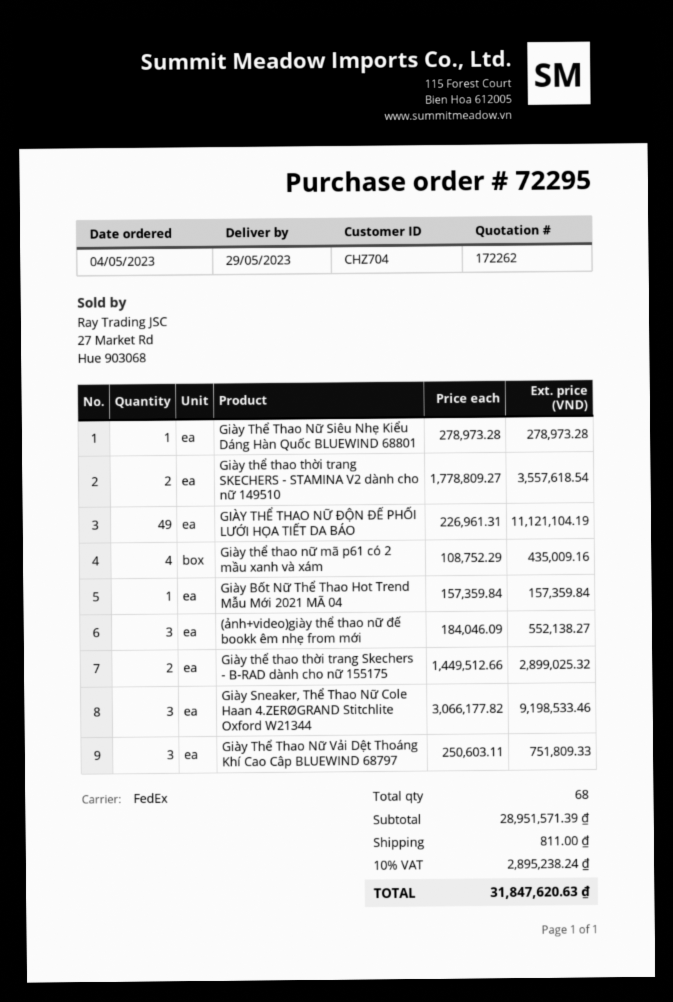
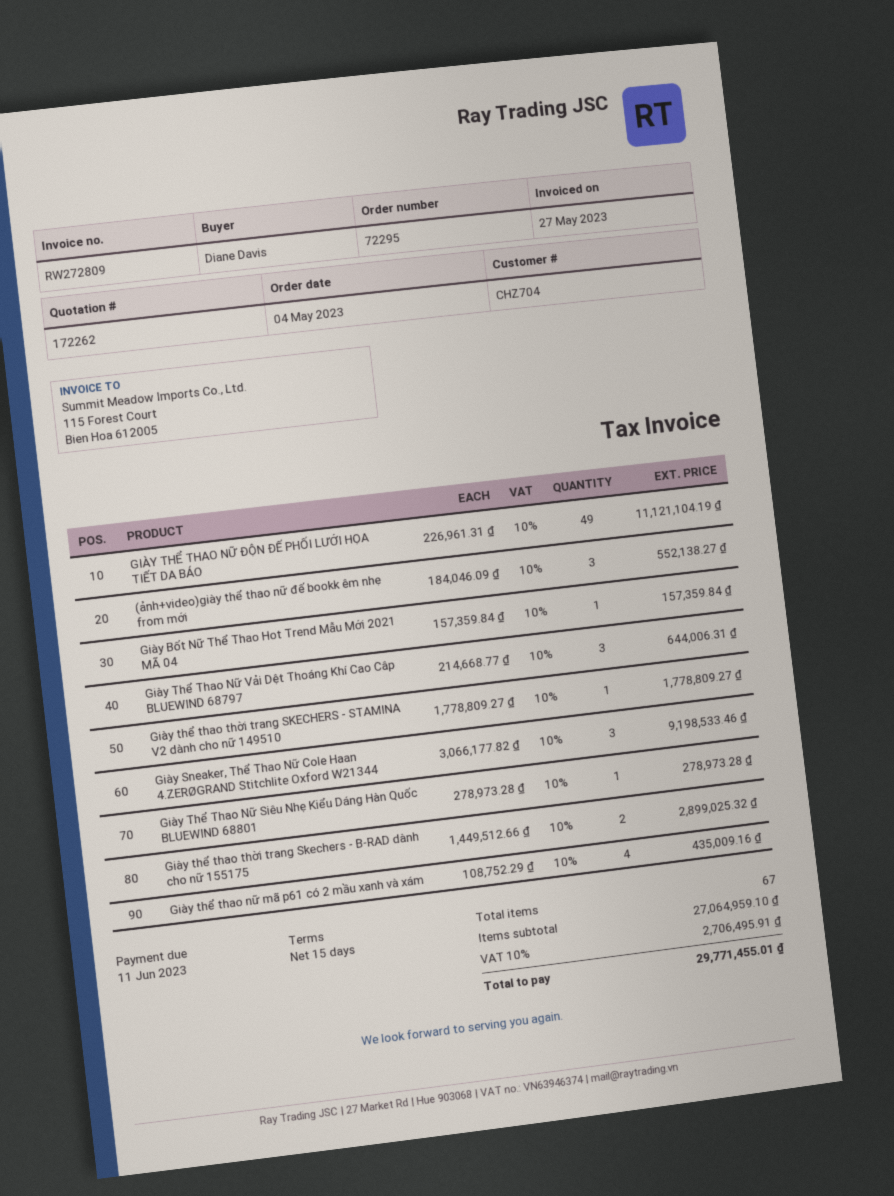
Giày thể thao thời trang SKECHERS - STAMINA V2 dành cho nữ 149510: 2 x 1778809.27 = 3557618.54 -> 1 x 1778809.27 = 1778809.27
Giày Thể Thao Nữ Vải Dệt Thoáng Khí Cao Câp BLUEWIND 68797: 3 x 250603.11 = 751809.33 -> 3 x 214668.77 = 644006.31
total quantity: 68 -> 67
subtotal: 28951571.39 -> 27064959.10
shipping: 811.00 -> none
tax: 10% = 2895238.24 -> 10% = 2706495.91
total: 31847620.63 -> 29771455.01

